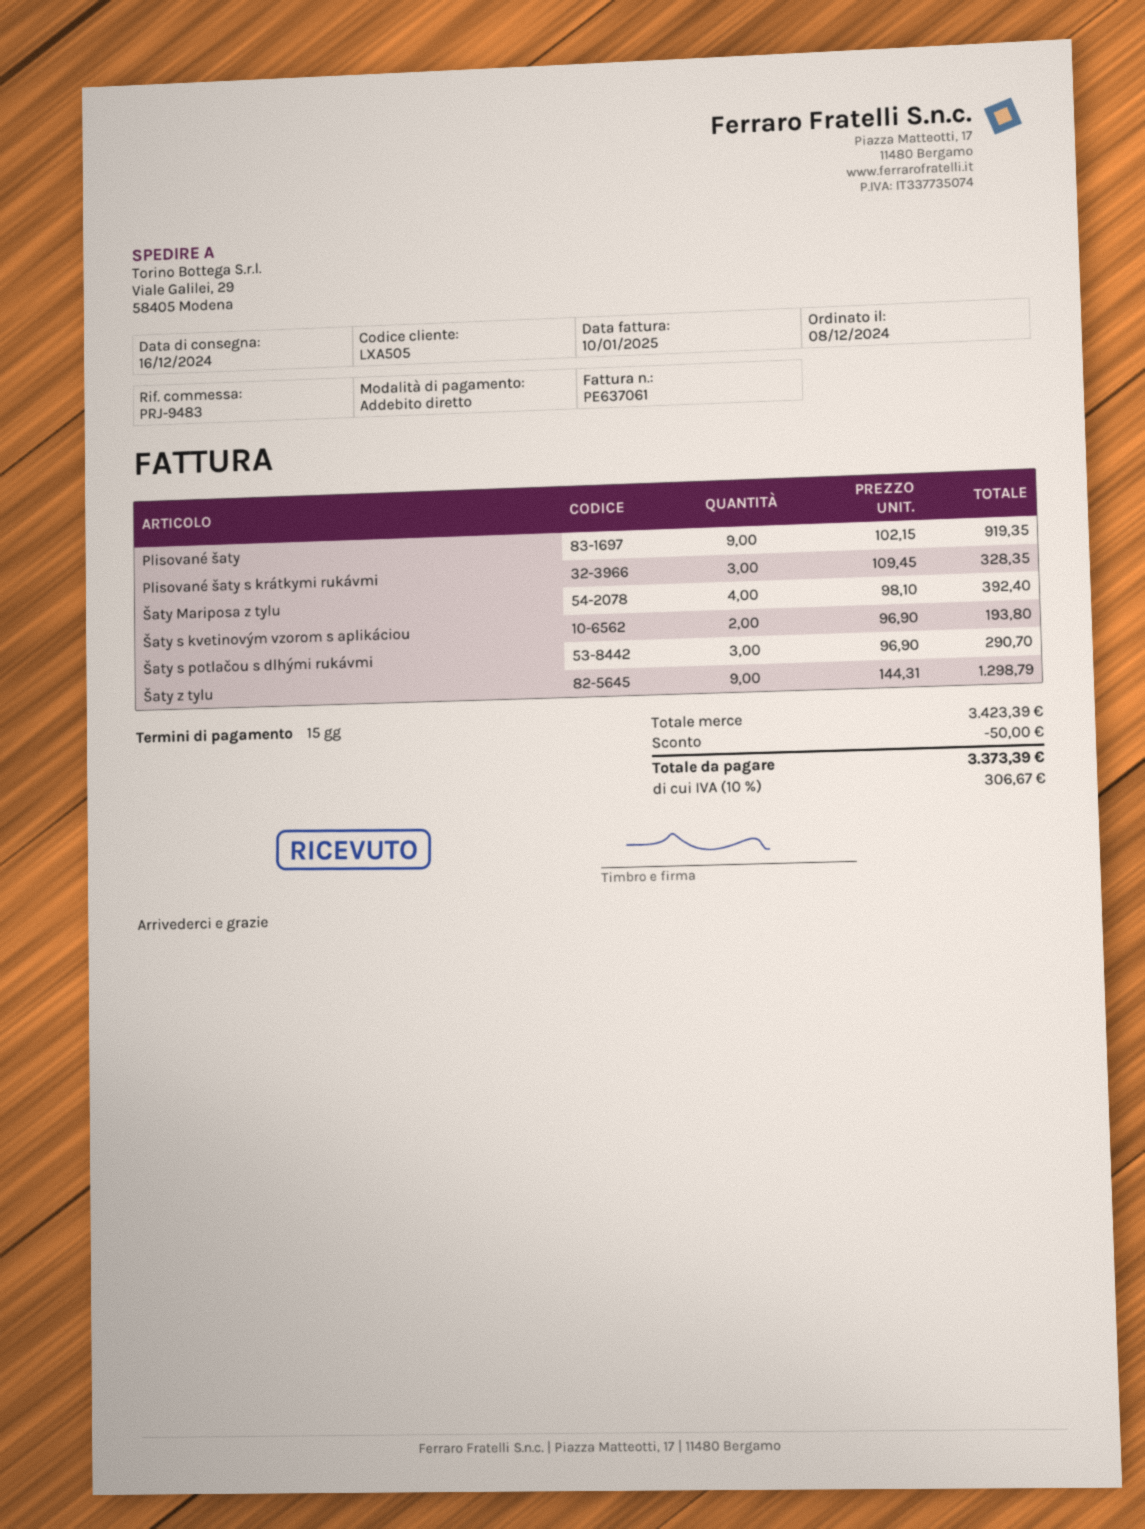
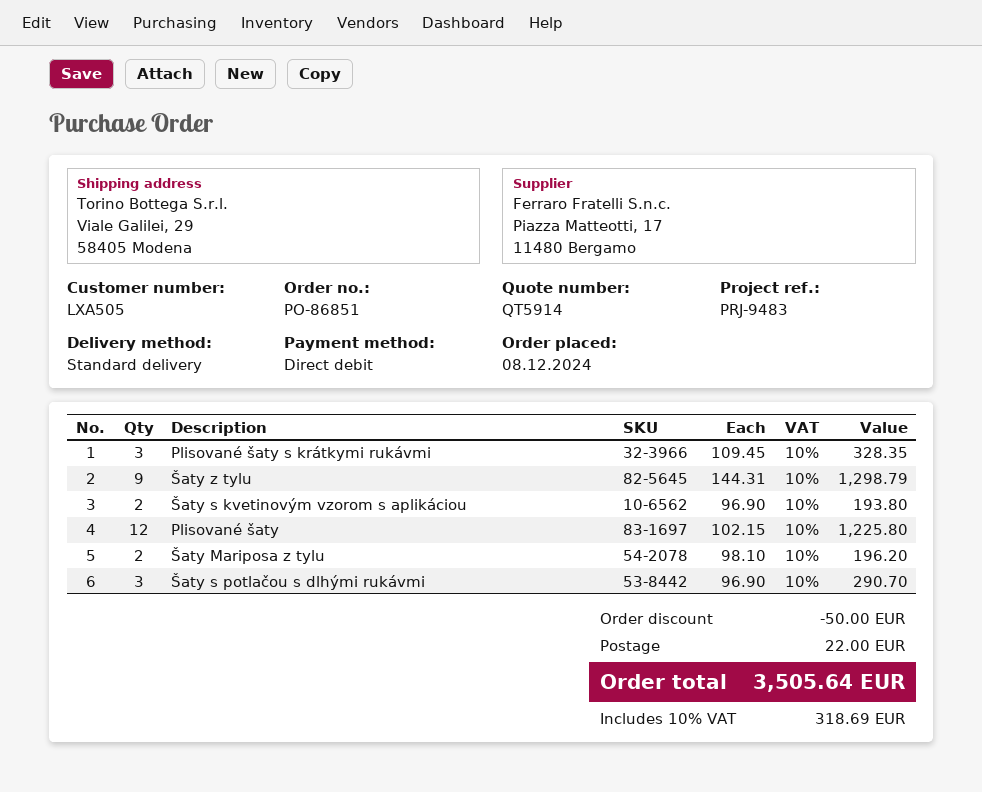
Plisované šaty: 9 x 102.15 = 919.35 -> 12 x 102.15 = 1225.80
Šaty Mariposa z tylu: 4 x 98.10 = 392.40 -> 2 x 98.10 = 196.20
shipping: none -> 22.00
tax: 10% = 306.67 -> 10% = 318.69
total: 3373.39 -> 3505.64

